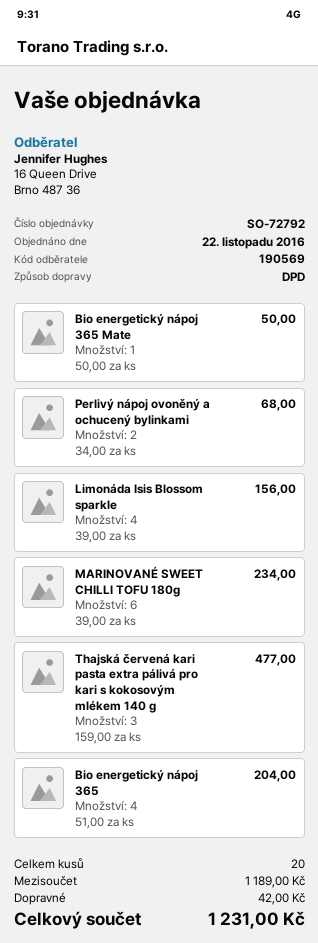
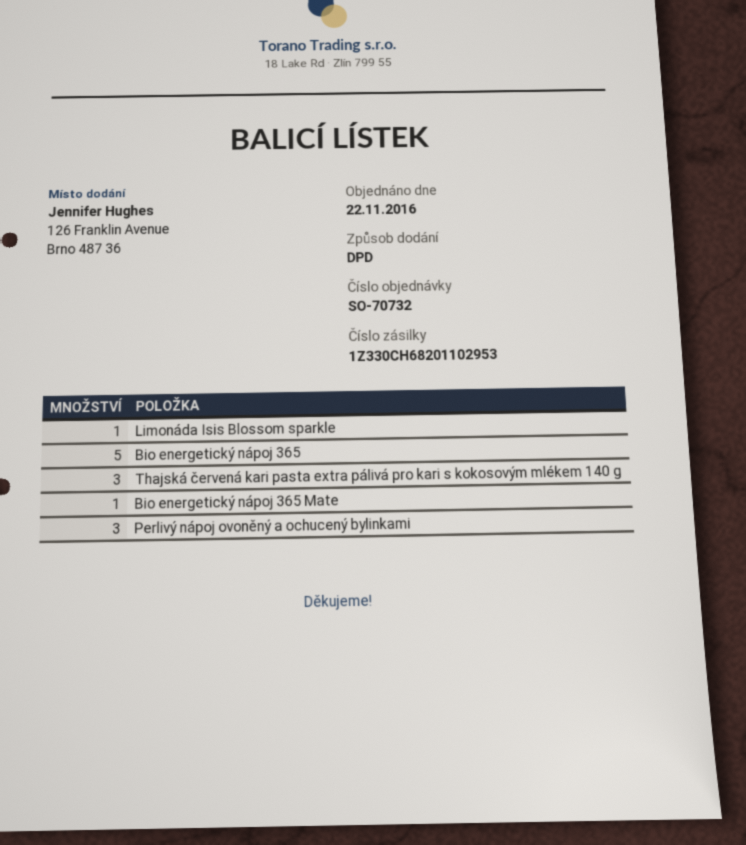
order number: SO-72792 -> SO-70732
Perlivý nápoj ovoněný a ochucený bylinkami: 2 -> 3
Limonáda Isis Blossom sparkle: 4 -> 1
MARINOVANÉ SWEET CHILLI TOFU 180g: 6 -> none
Bio energetický nápoj 365: 4 -> 5

